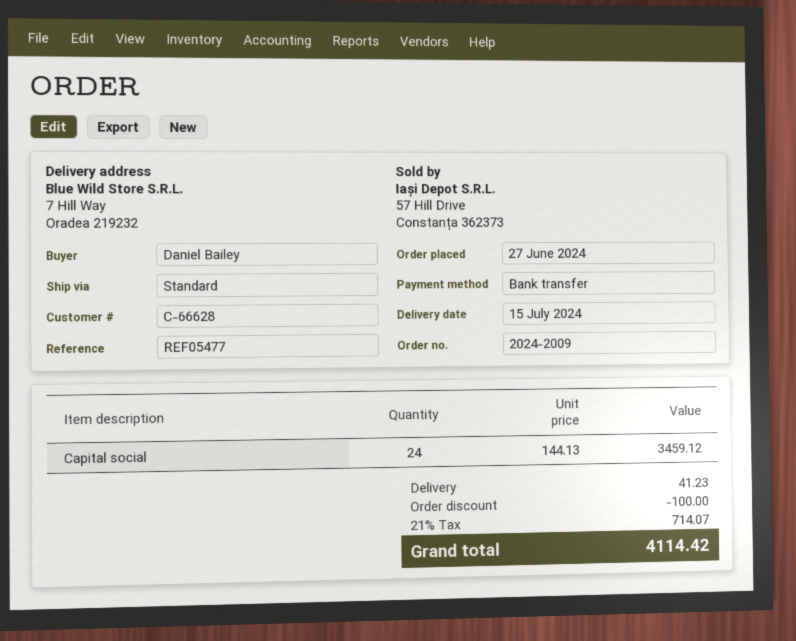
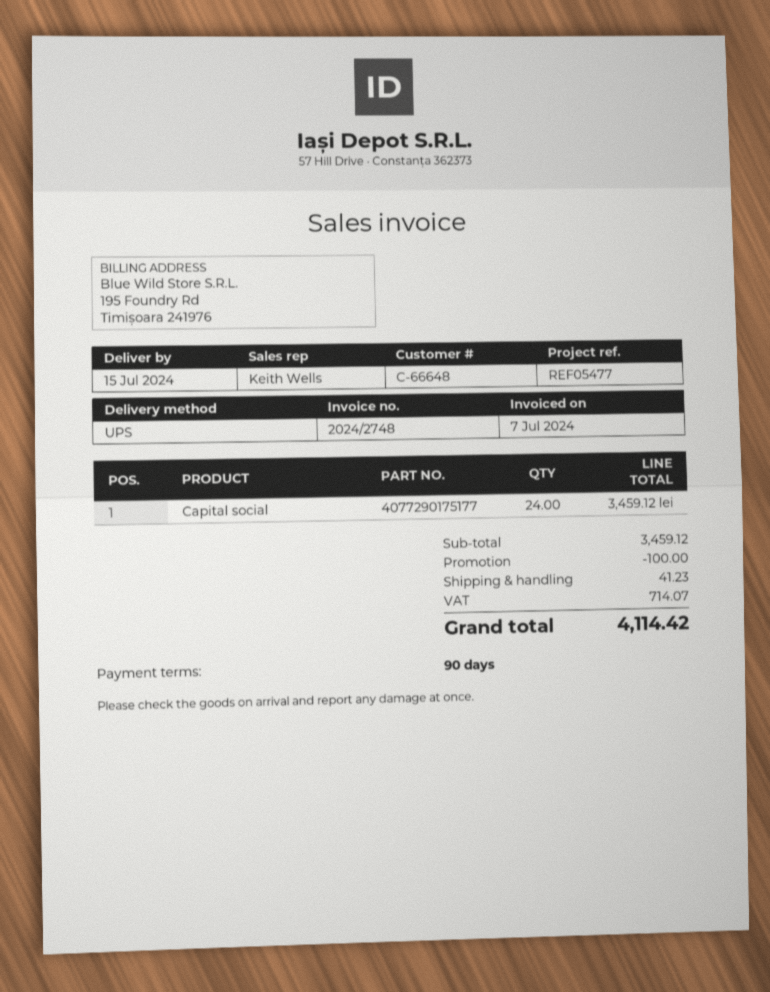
customer number: C-66628 -> C-66648
shipping method: standard -> UPS

